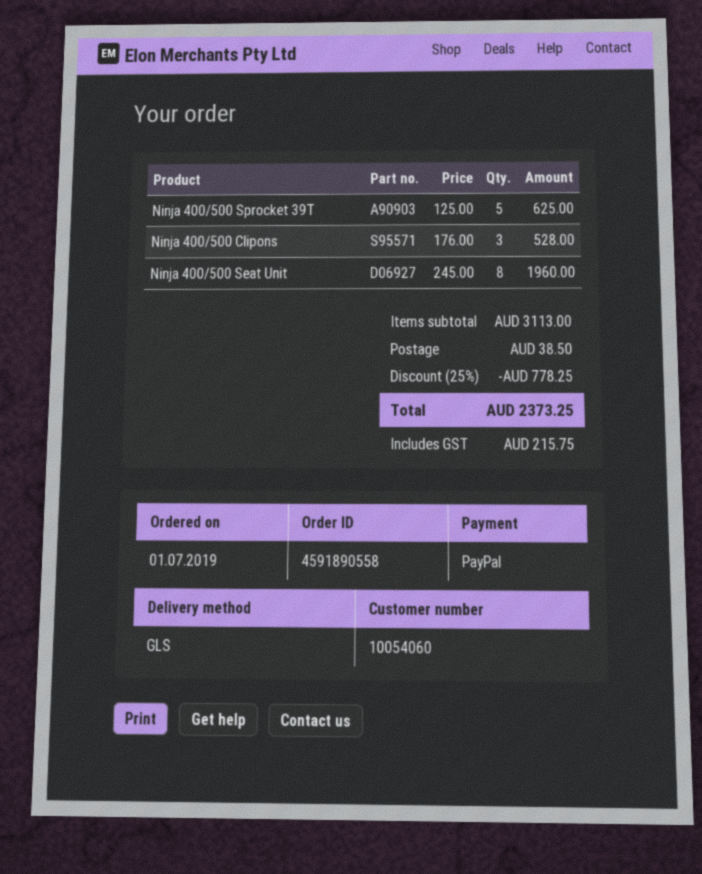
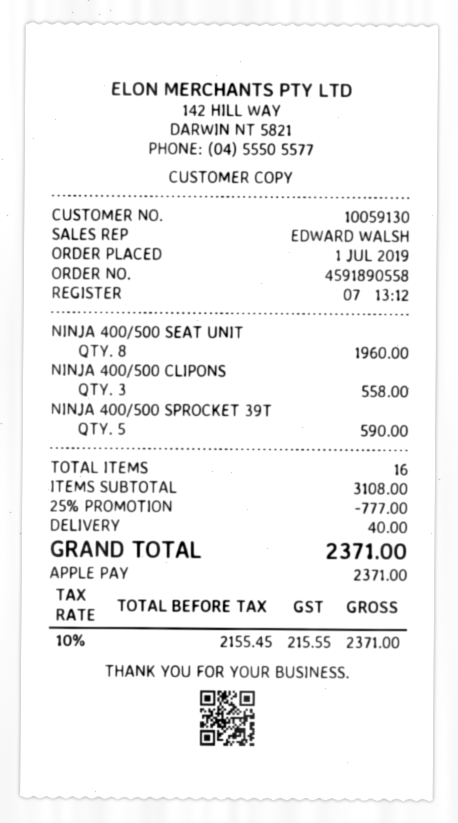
customer number: 10054060 -> 10059130
payment method: PayPal -> Apple Pay
Ninja 400/500 Sprocket 39T: 5 for 625.00 -> 5 for 590.00
Ninja 400/500 Clipons: 3 for 528.00 -> 3 for 558.00
subtotal: 3113.00 -> 3108.00
discount: 25% = 778.25 -> 25% = 777.00
shipping: 38.50 -> 40.00
tax: 215.75 -> 215.55
total: 2373.25 -> 2371.00

